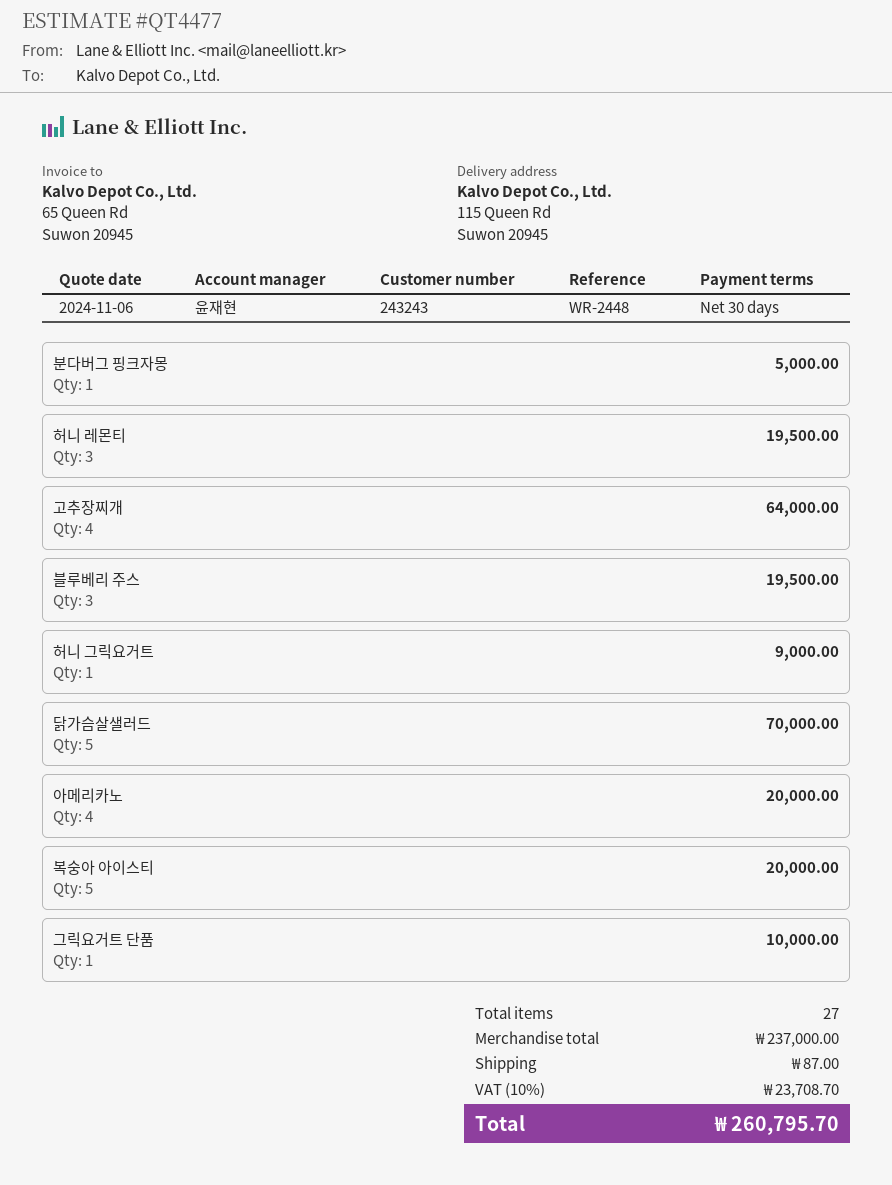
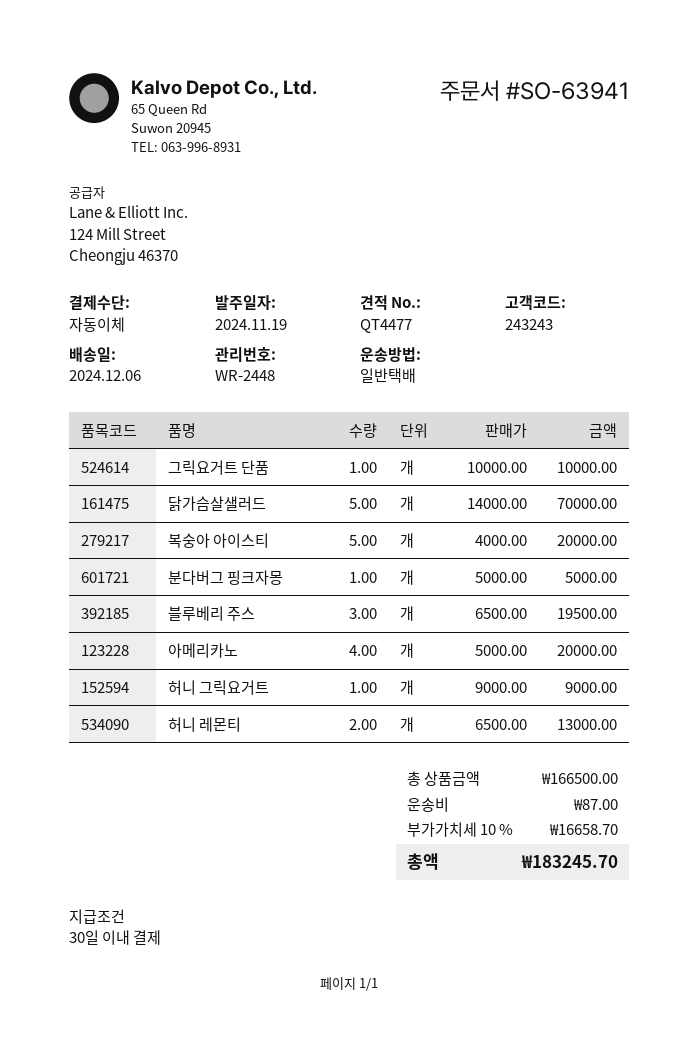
허니 레몬티: 3 for 19500.00 -> 2 for 13000.00
고추장찌개: 4 for 64000.00 -> none
subtotal: 237000.00 -> 166500.00
tax: 10% = 23708.70 -> 10% = 16658.70
total: 260795.70 -> 183245.70

